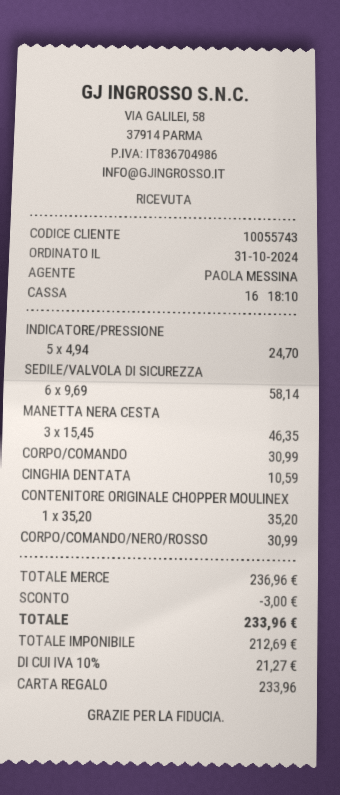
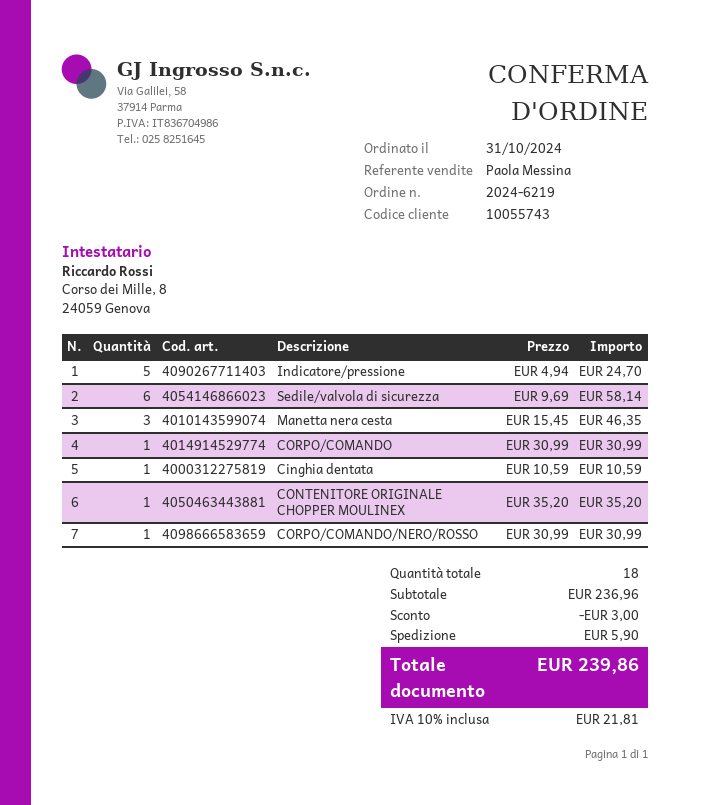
shipping: none -> 5.90
tax: 10% = 21.27 -> 10% = 21.81
total: 233.96 -> 239.86

